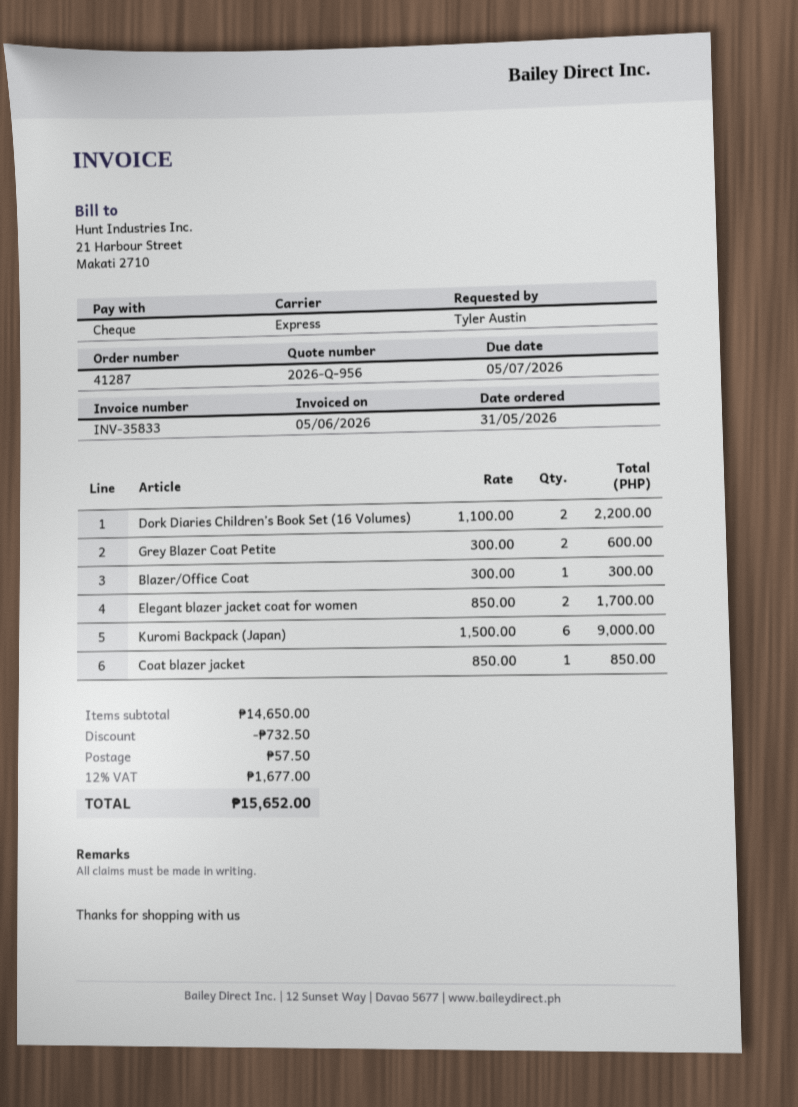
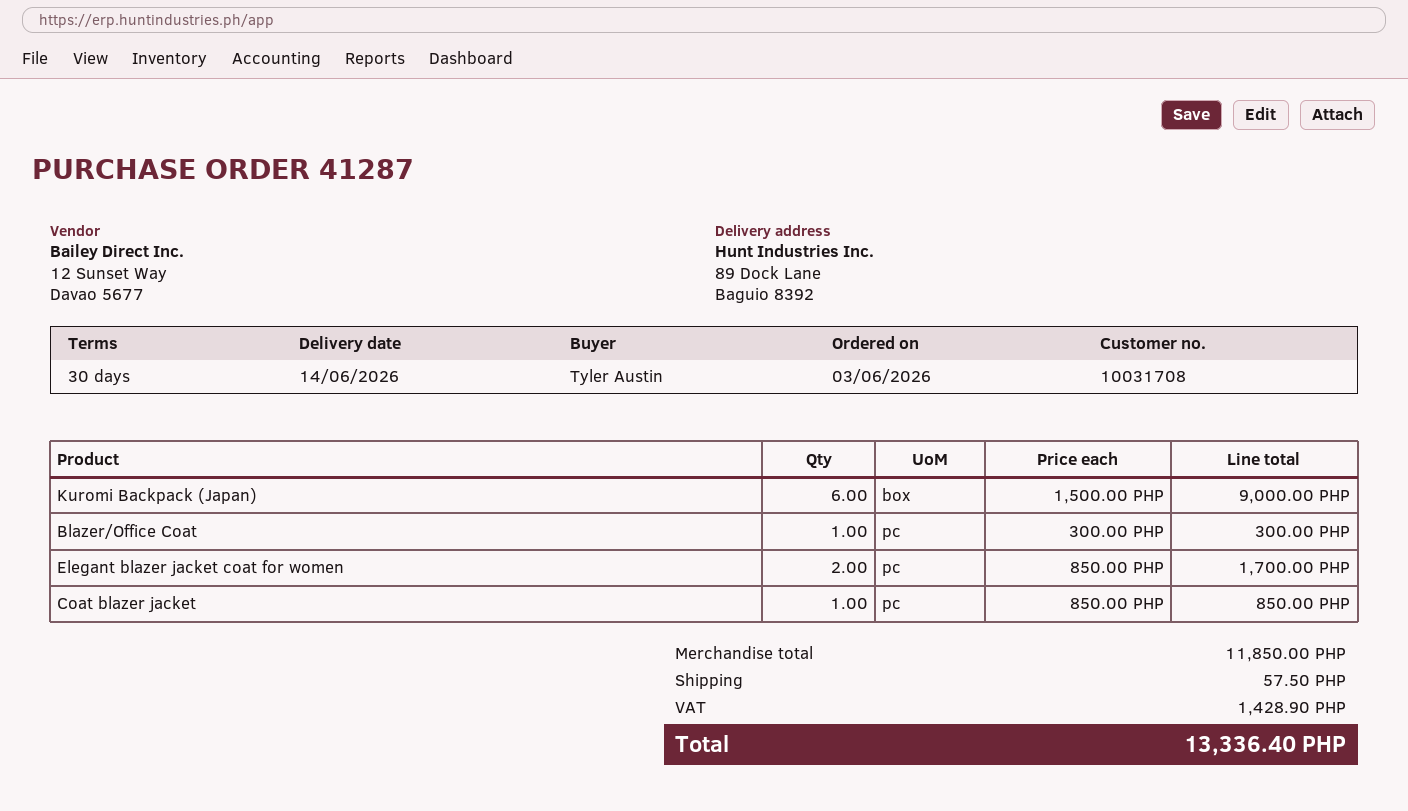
order date: 2026-05-31 -> 2026-06-03
Dork Diaries Children’s Book Set (16 Volumes): 2 x 1100.00 = 2200.00 -> none
Grey Blazer Coat Petite: 2 x 300.00 = 600.00 -> none
subtotal: 14650.00 -> 11850.00
discount: 732.50 -> none
tax: 1677.00 -> 1428.90
total: 15652.00 -> 13336.40

